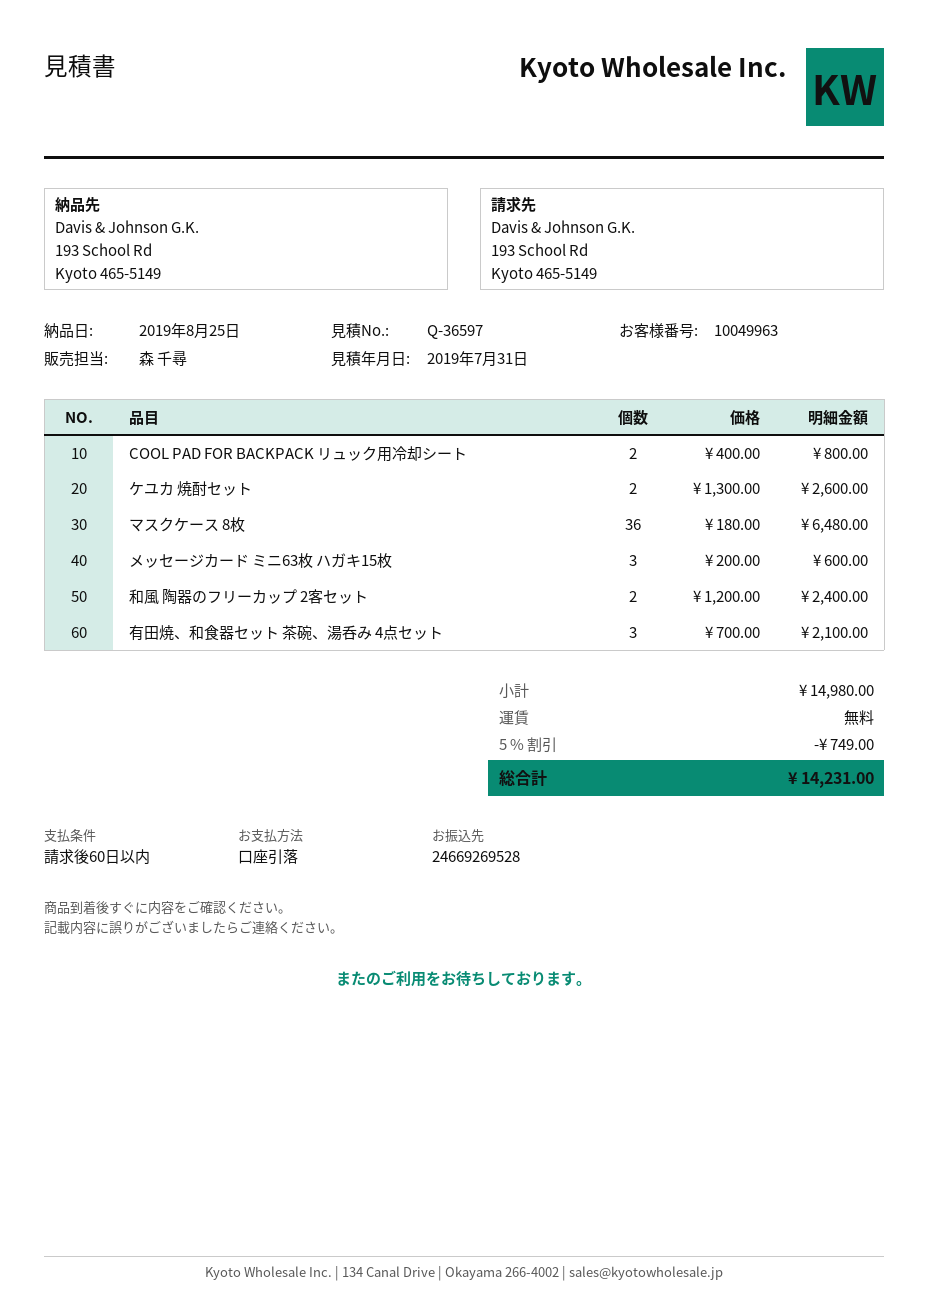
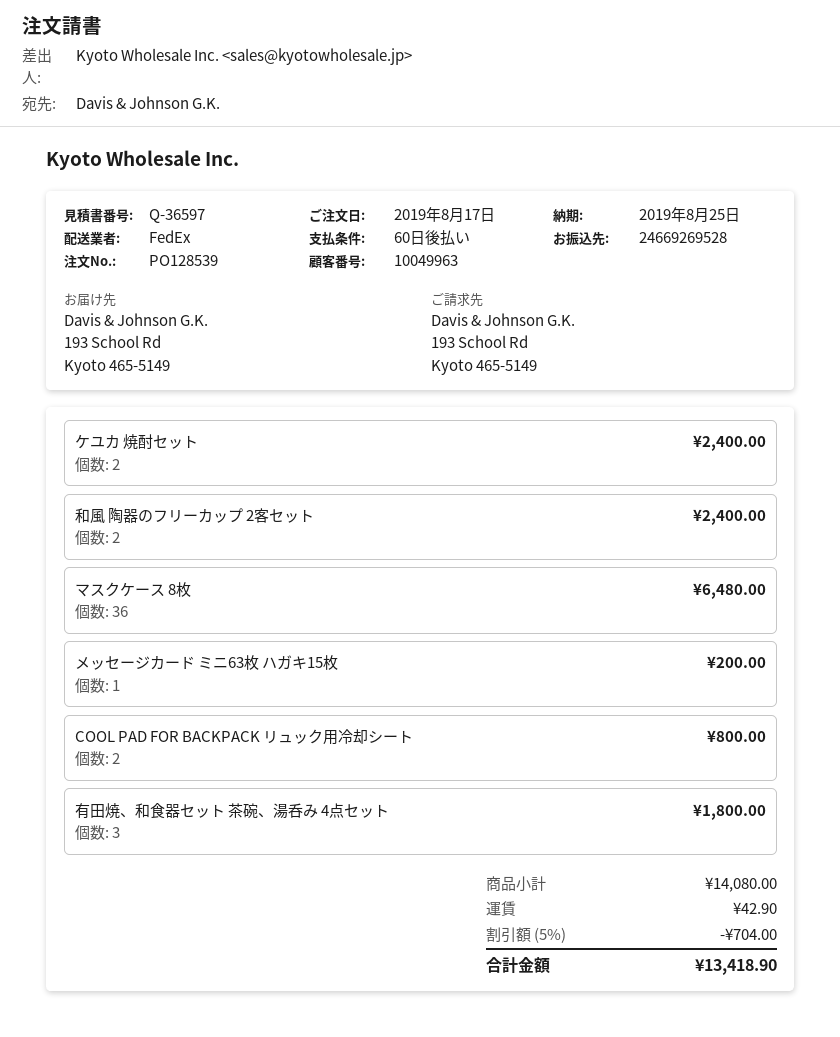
ケユカ 焼酎セット: 2 for 2600.00 -> 2 for 2400.00
メッセージカード ミニ63枚 ハガキ15枚: 3 for 600.00 -> 1 for 200.00
有田焼、和食器セット 茶碗、湯呑み 4点セット: 3 for 2100.00 -> 3 for 1800.00
subtotal: 14980.00 -> 14080.00
discount: 5% = 749.00 -> 5% = 704.00
shipping: 0.00 -> 42.90
total: 14231.00 -> 13418.90

